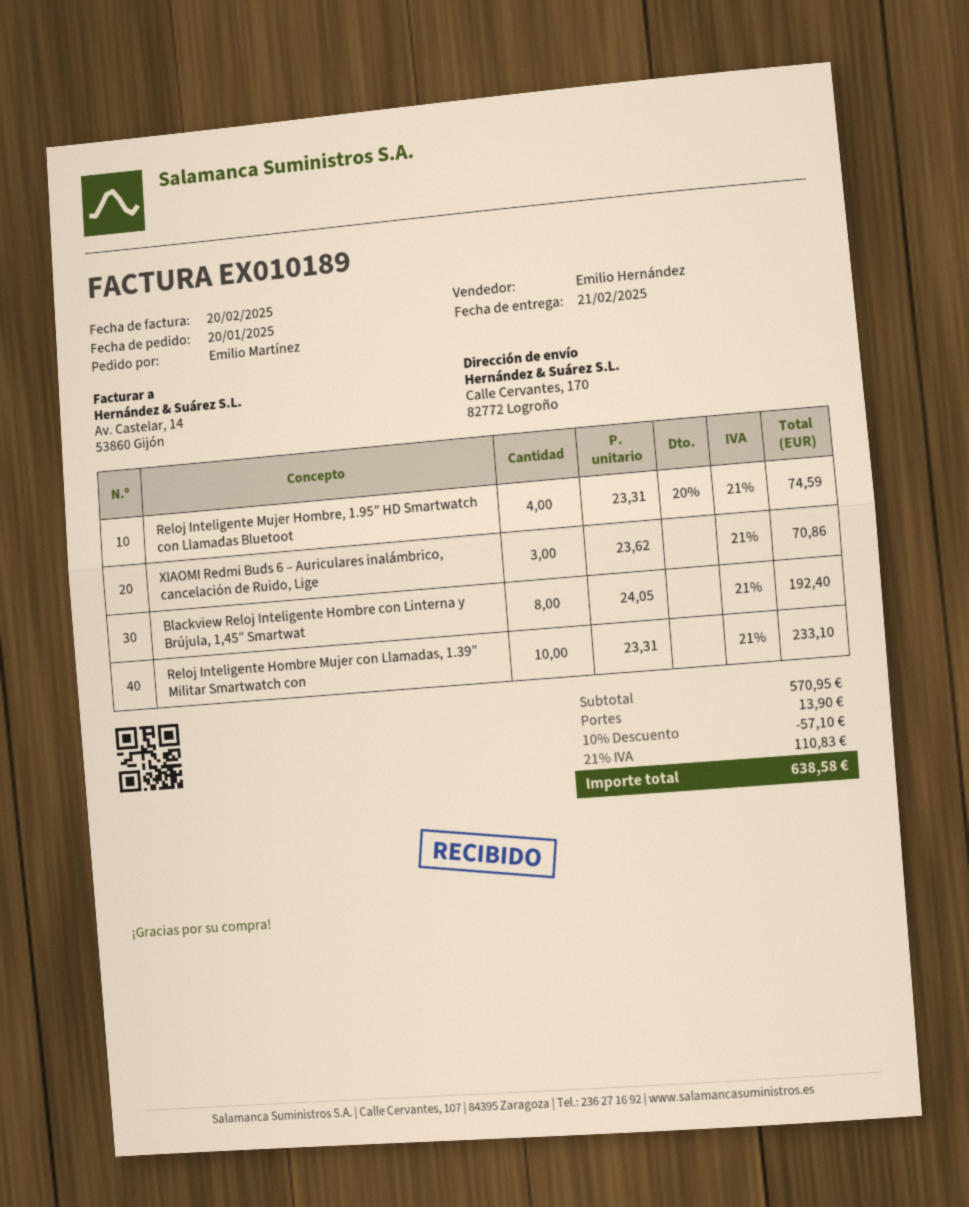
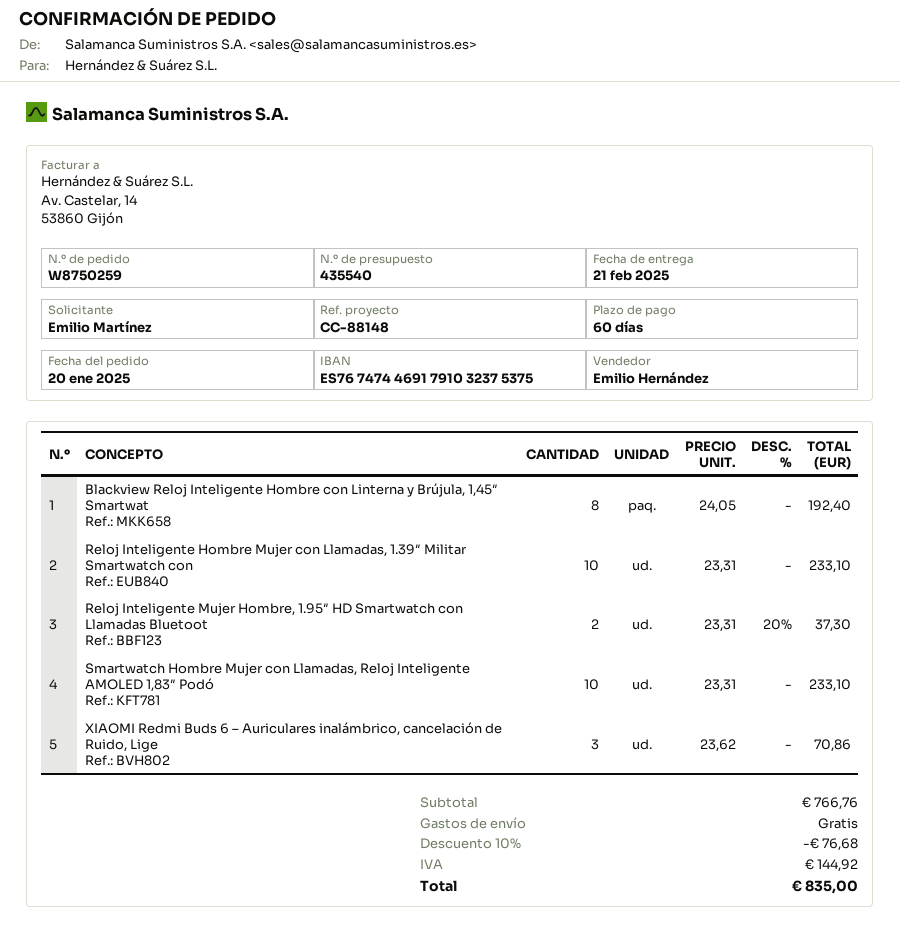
Reloj Inteligente Mujer Hombre, 1.95″ HD Smartwatch con Llamadas Bluetoot: 4 x 23.31 - 20% = 74.59 -> 2 x 23.31 - 20% = 37.30
Smartwatch Hombre Mujer con Llamadas, Reloj Inteligente AMOLED 1,83″ Podó: none -> 10 x 23.31 = 233.10
subtotal: 570.95 -> 766.76
discount: 10% = 57.10 -> 10% = 76.68
shipping: 13.90 -> 0.00
tax: 110.83 -> 144.92
total: 638.58 -> 835.00

